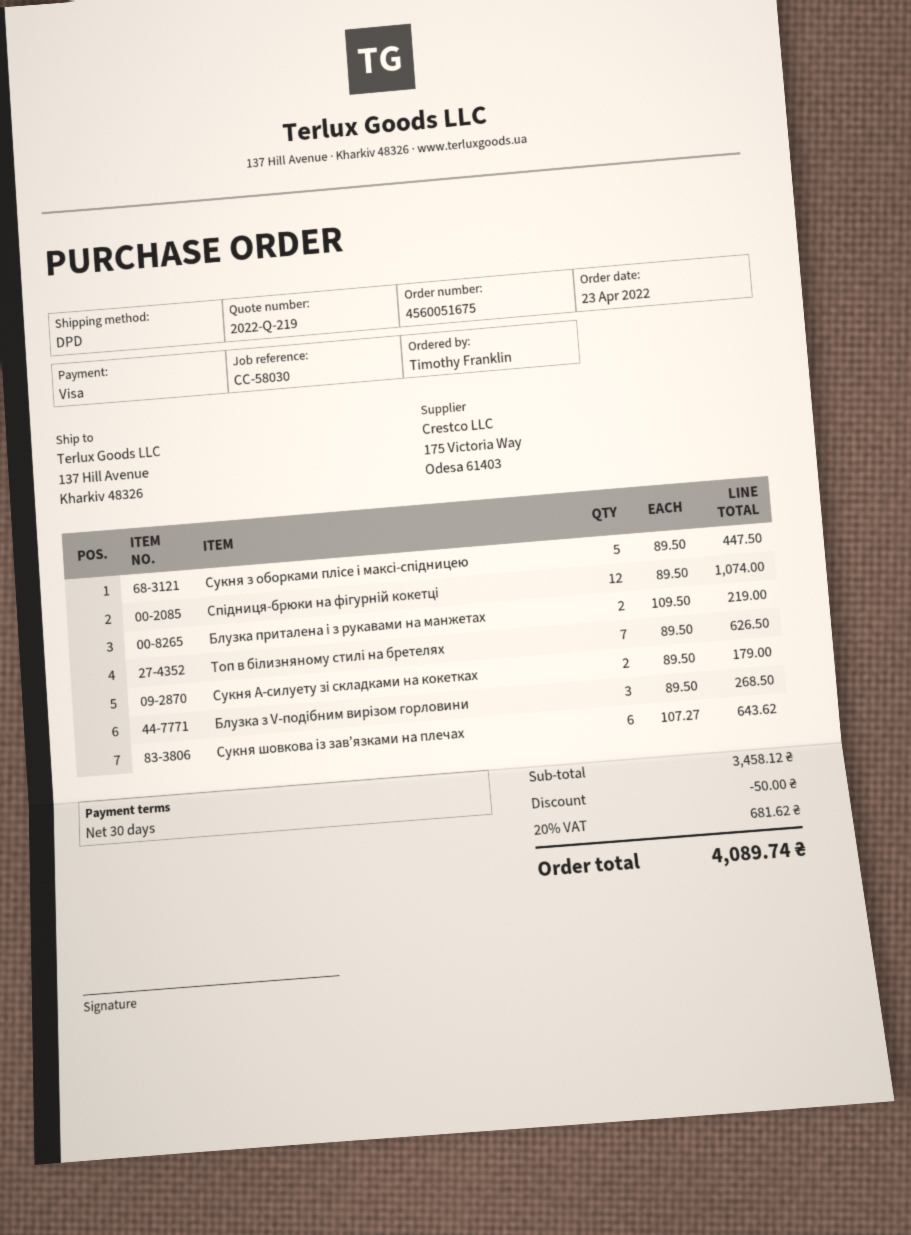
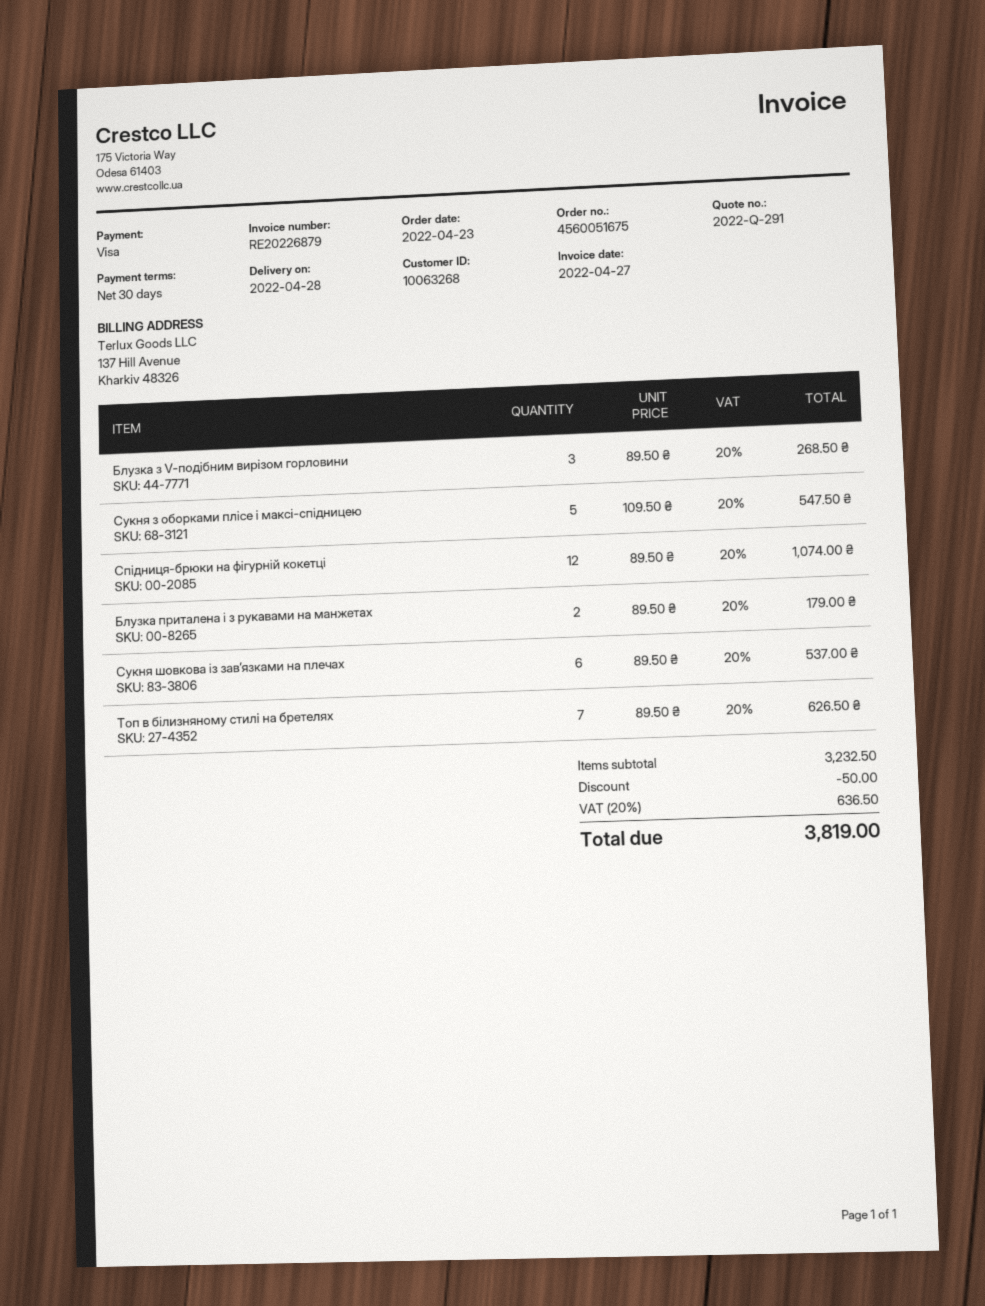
quote number: 2022-Q-219 -> 2022-Q-291
Сукня з оборками плісе і максі-спідницею: 5 x 89.50 = 447.50 -> 5 x 109.50 = 547.50
Блузка приталена і з рукавами на манжетах: 2 x 109.50 = 219.00 -> 2 x 89.50 = 179.00
Сукня А-силуету зі складками на кокетках: 2 x 89.50 = 179.00 -> none
Сукня шовкова із зав’язками на плечах: 6 x 107.27 = 643.62 -> 6 x 89.50 = 537.00
subtotal: 3458.12 -> 3232.50
tax: 20% = 681.62 -> 20% = 636.50
total: 4089.74 -> 3819.00

